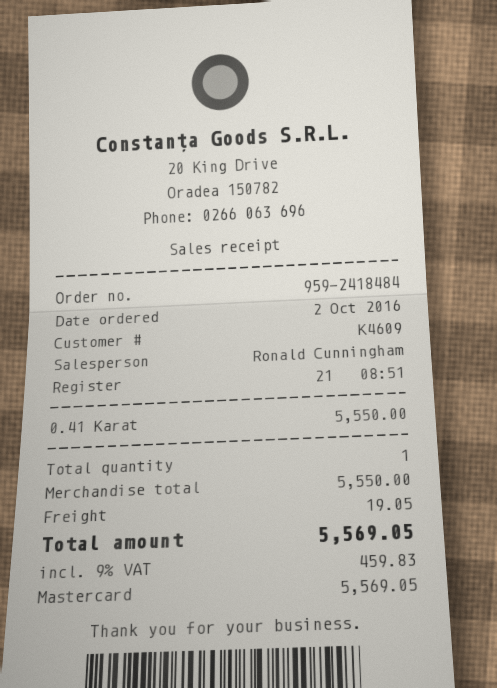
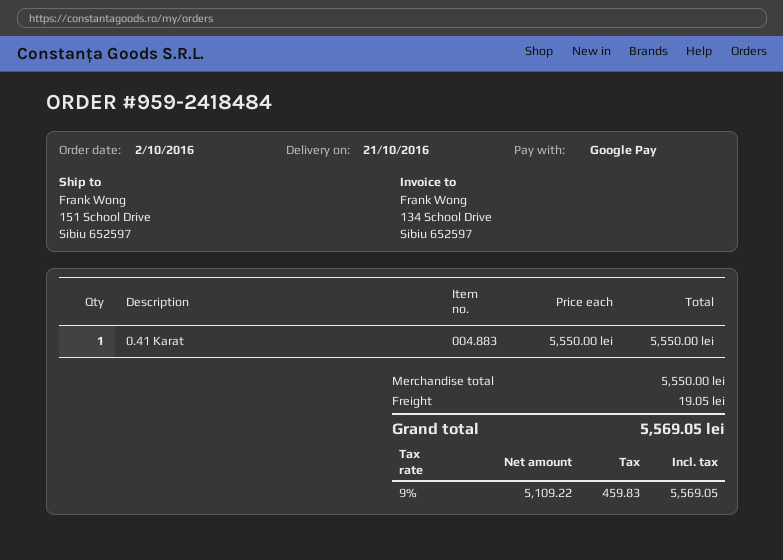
payment method: Mastercard -> Google Pay

